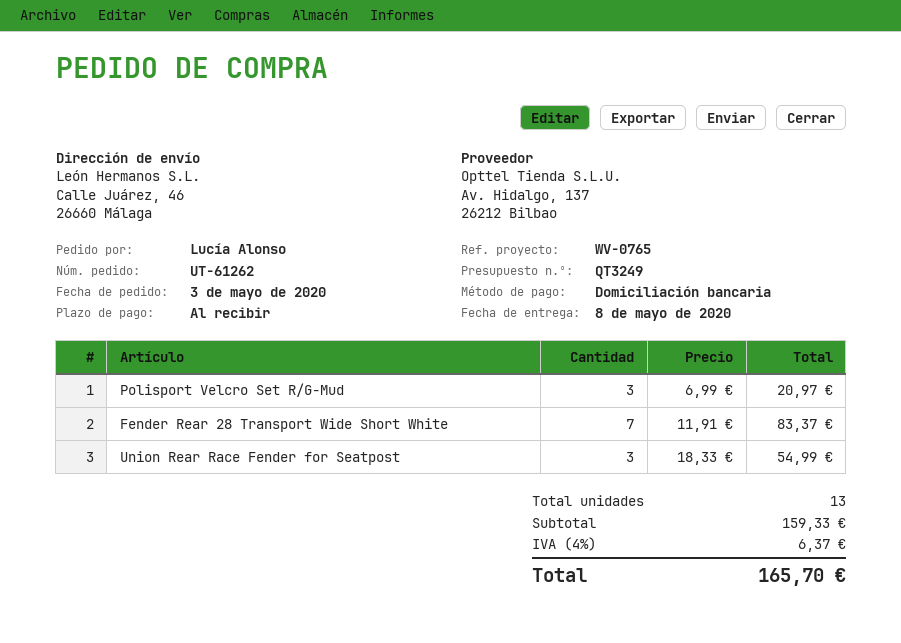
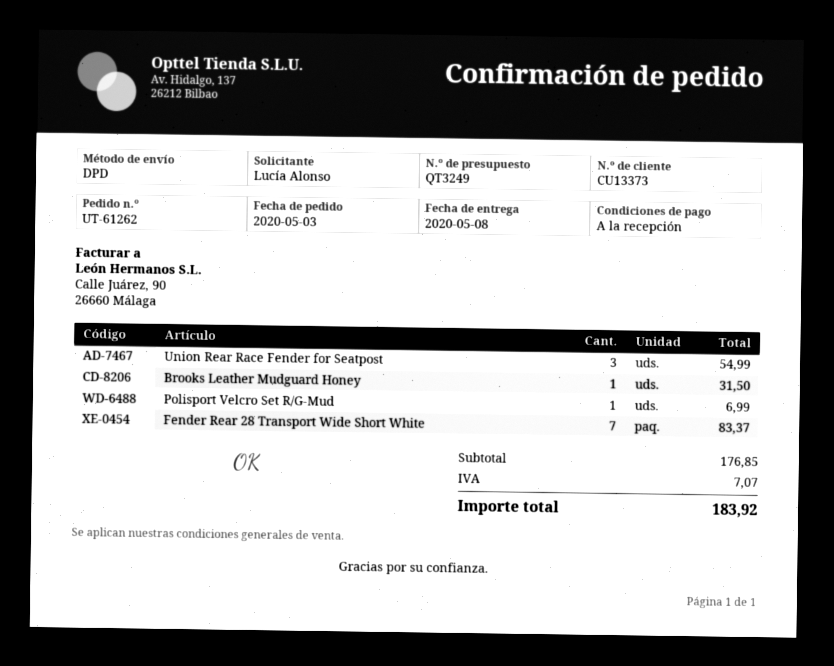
Polisport Velcro Set R/G-Mud: 3 for 20.97 -> 1 for 6.99
Brooks Leather Mudguard Honey: none -> 1 for 31.50
subtotal: 159.33 -> 176.85
tax: 6.37 -> 7.07
total: 165.70 -> 183.92

